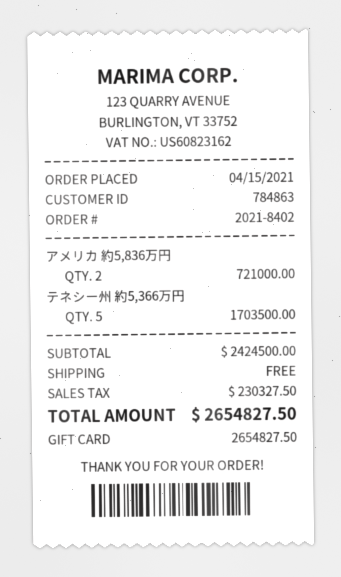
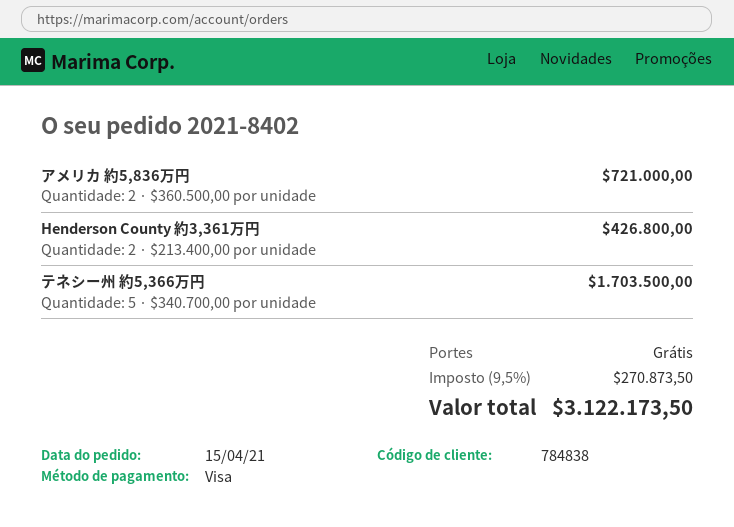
customer number: 784863 -> 784838
payment method: gift card -> Visa
Henderson County 約3,361万円: none -> 2 for 426800.00
tax: 230327.50 -> 270873.50
total: 2654827.50 -> 3122173.50

